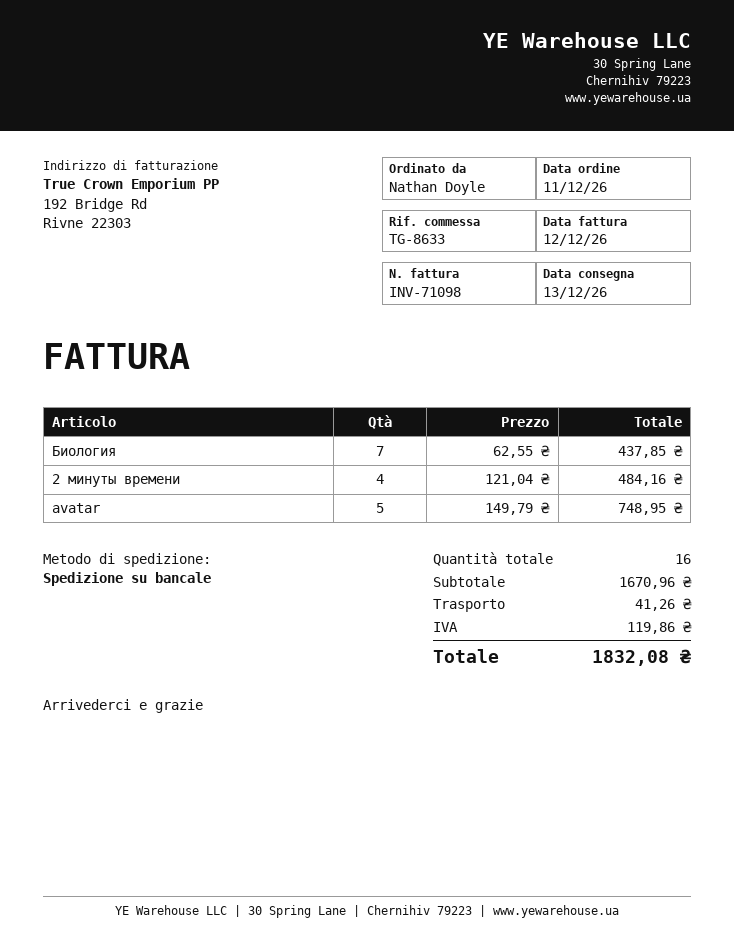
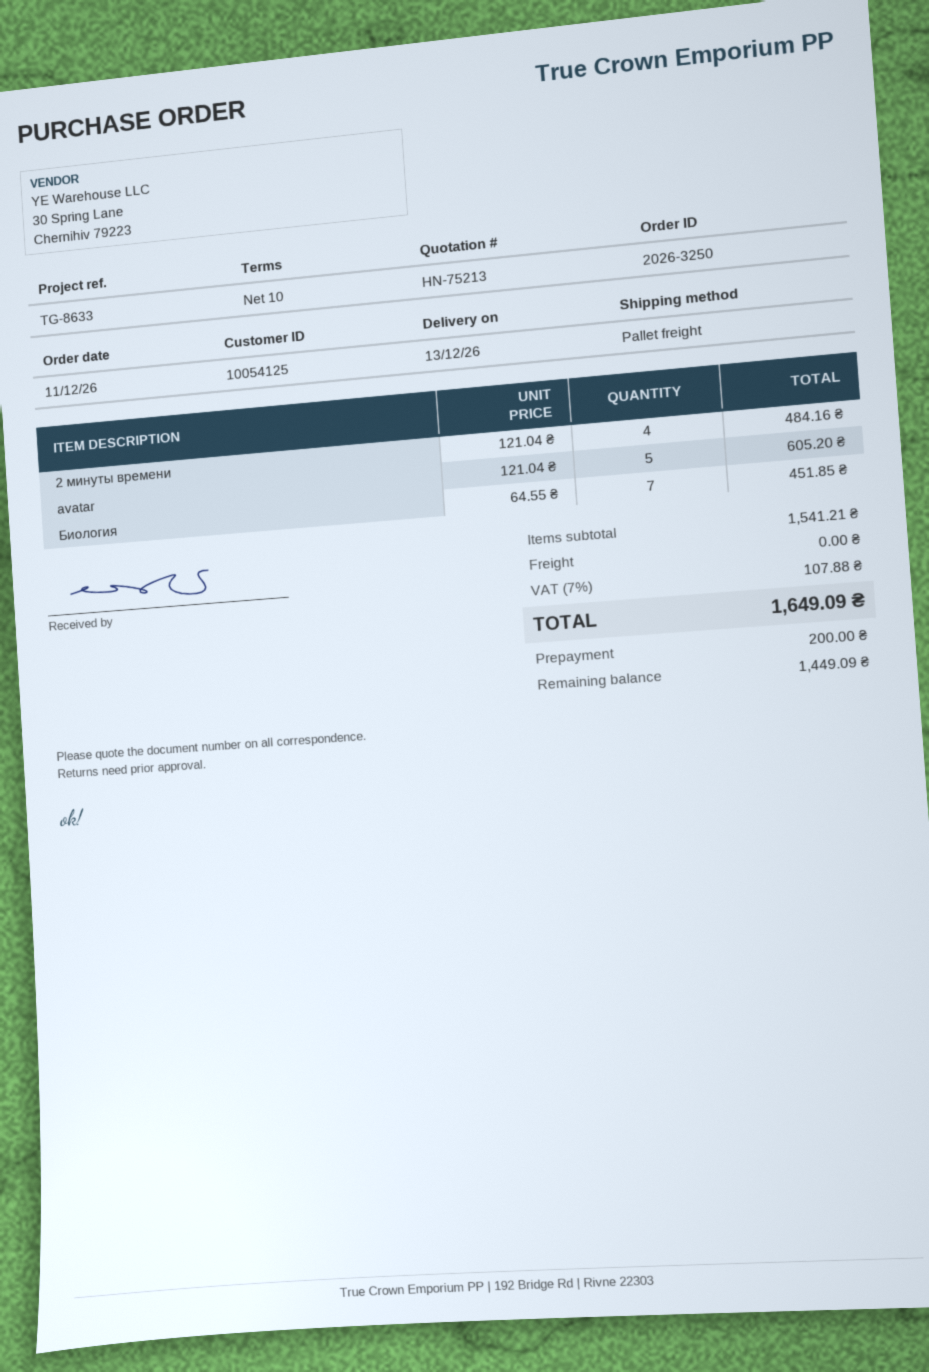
Биология: 7 x 62.55 = 437.85 -> 7 x 64.55 = 451.85
avatar: 5 x 149.79 = 748.95 -> 5 x 121.04 = 605.20
subtotal: 1670.96 -> 1541.21
shipping: 41.26 -> 0.00
tax: 119.86 -> 107.88
total: 1832.08 -> 1649.09

